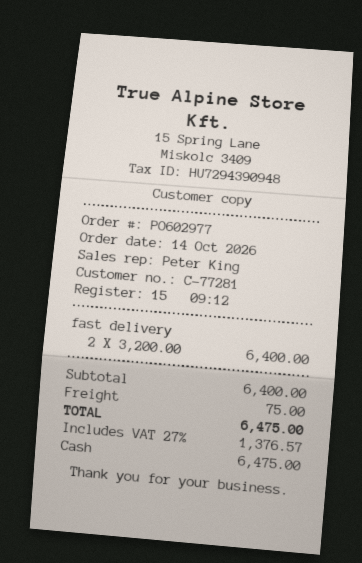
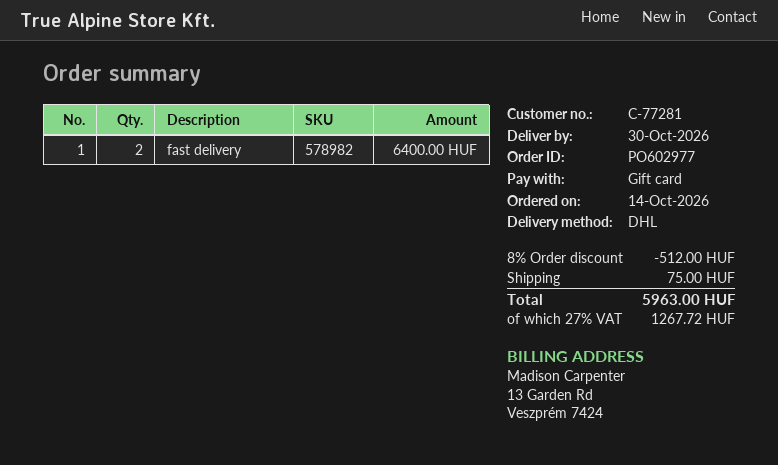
payment method: cash -> gift card
discount: none -> 8% = 512.00
tax: 27% = 1376.57 -> 27% = 1267.72
total: 6475.00 -> 5963.00

